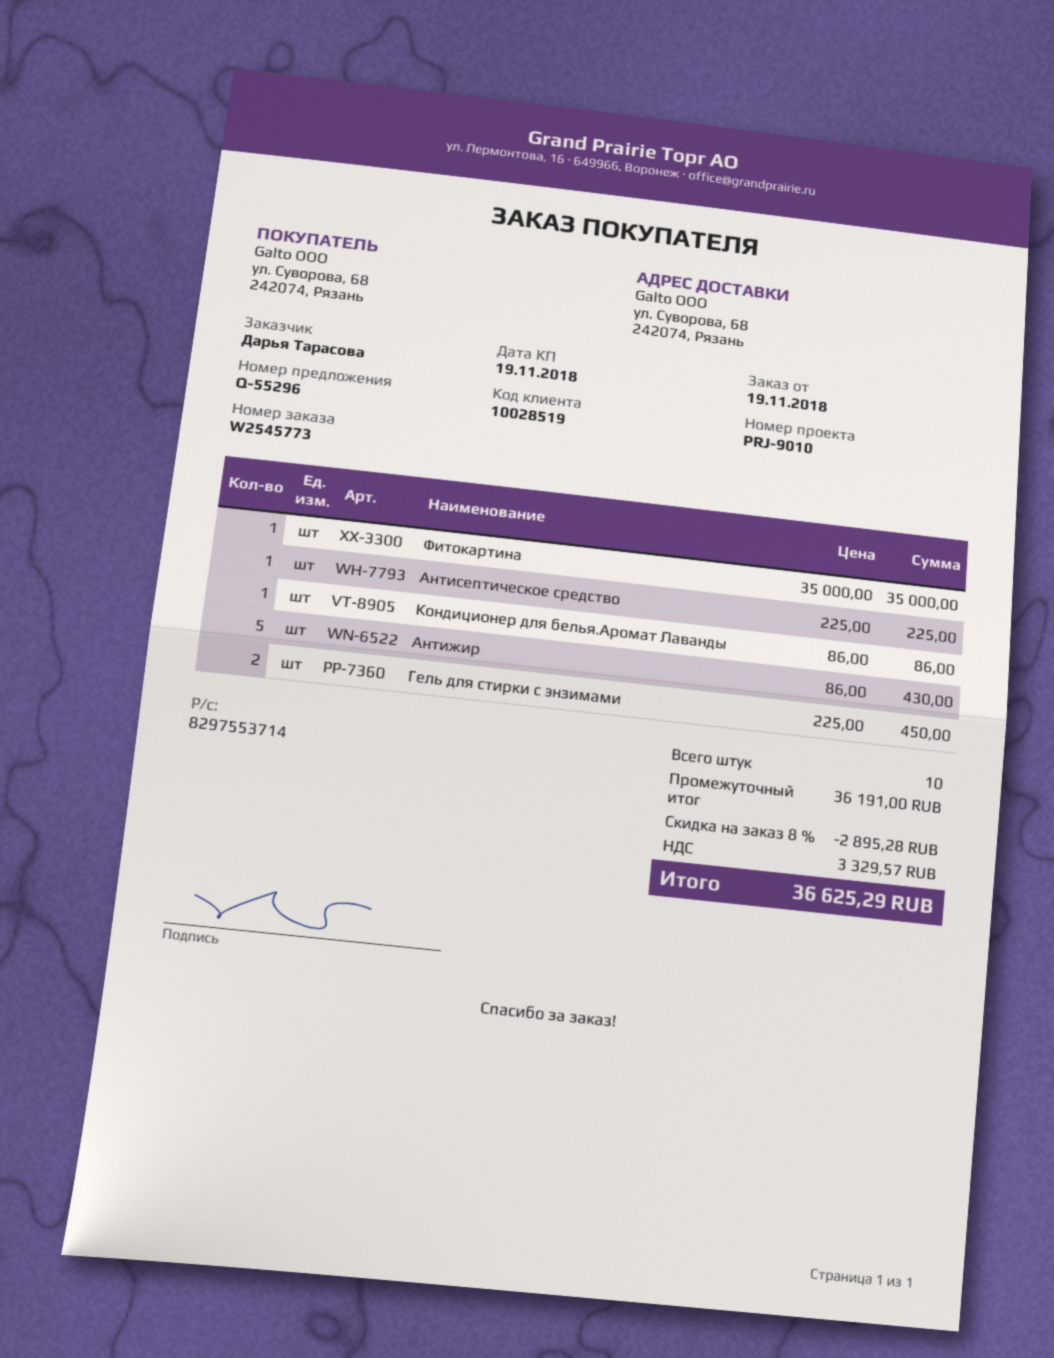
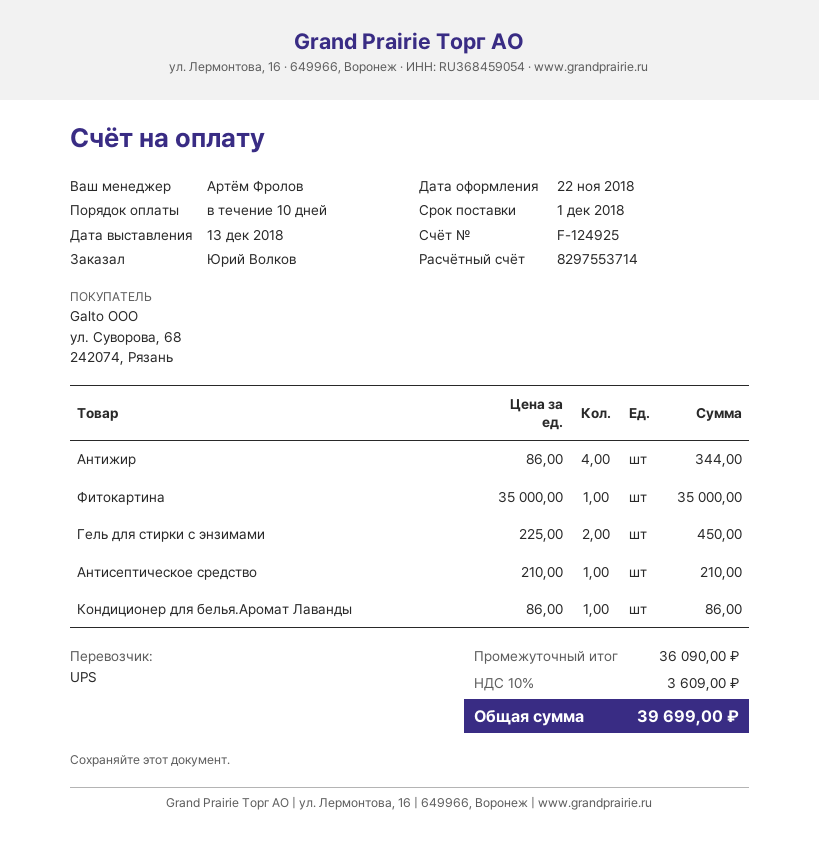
order date: 2018-11-19 -> 2018-11-22
ordered by: Дарья Тарасова -> Юрий Волков
Антисептическое средство: 1 x 225.00 = 225.00 -> 1 x 210.00 = 210.00
Антижир: 5 x 86.00 = 430.00 -> 4 x 86.00 = 344.00
subtotal: 36191.00 -> 36090.00
discount: 8% = 2895.28 -> none
tax: 3329.57 -> 3609.00
total: 36625.29 -> 39699.00

